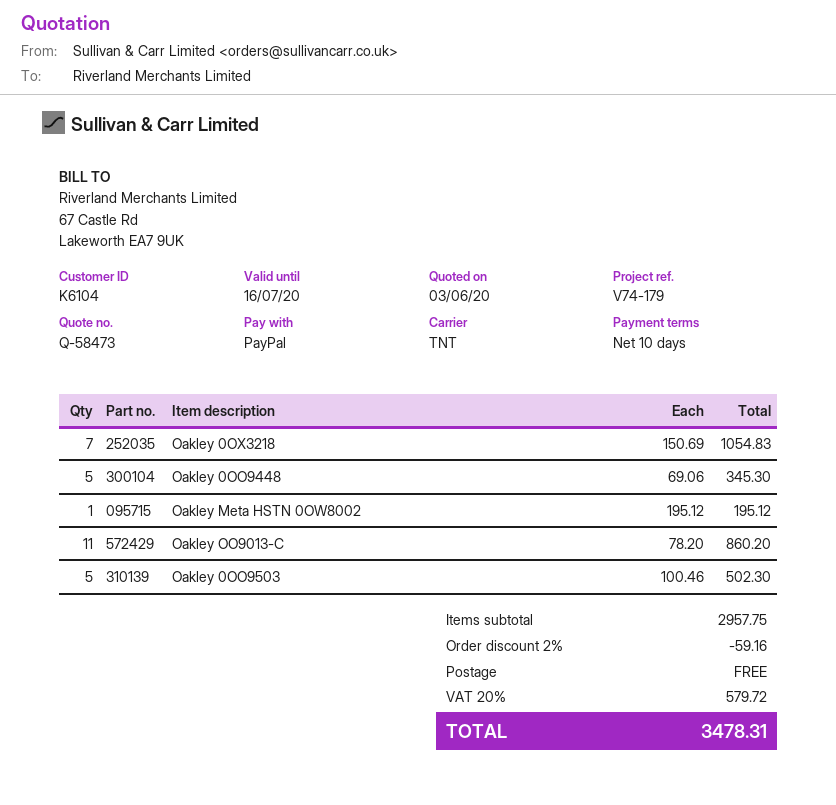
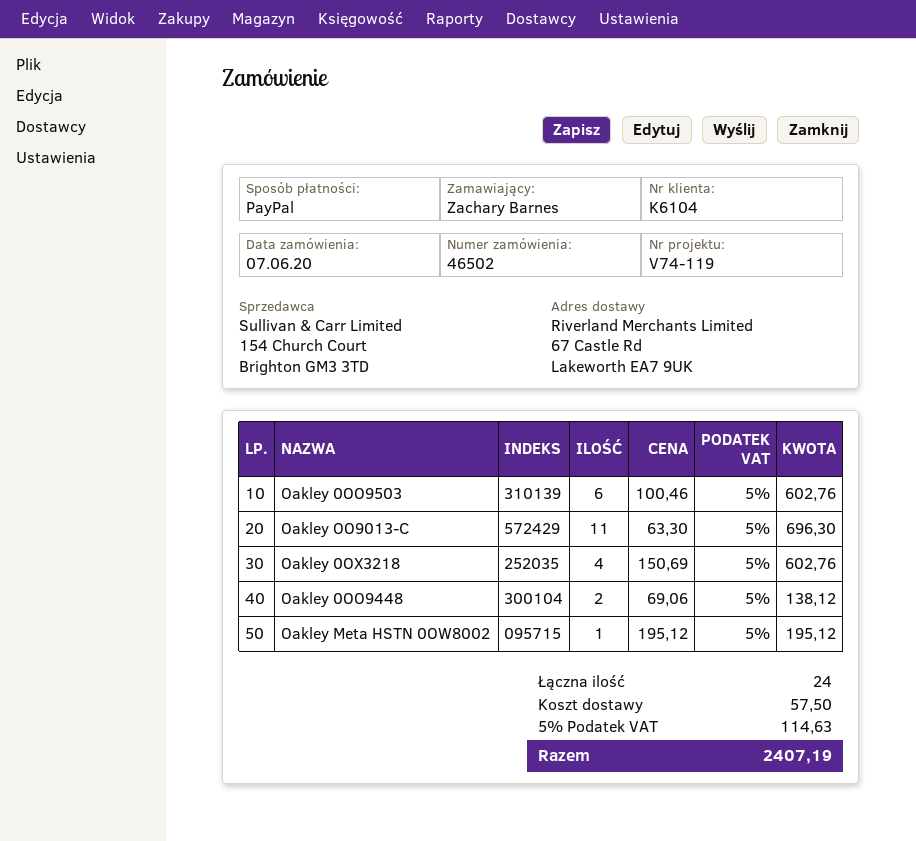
reference: V74-179 -> V74-119
Oakley 0OX3218: 7 x 150.69 = 1054.83 -> 4 x 150.69 = 602.76
Oakley 0OO9448: 5 x 69.06 = 345.30 -> 2 x 69.06 = 138.12
Oakley OO9013-C: 11 x 78.20 = 860.20 -> 11 x 63.30 = 696.30
Oakley 0OO9503: 5 x 100.46 = 502.30 -> 6 x 100.46 = 602.76
discount: 2% = 59.16 -> none
shipping: 0.00 -> 57.50
tax: 20% = 579.72 -> 5% = 114.63
total: 3478.31 -> 2407.19

